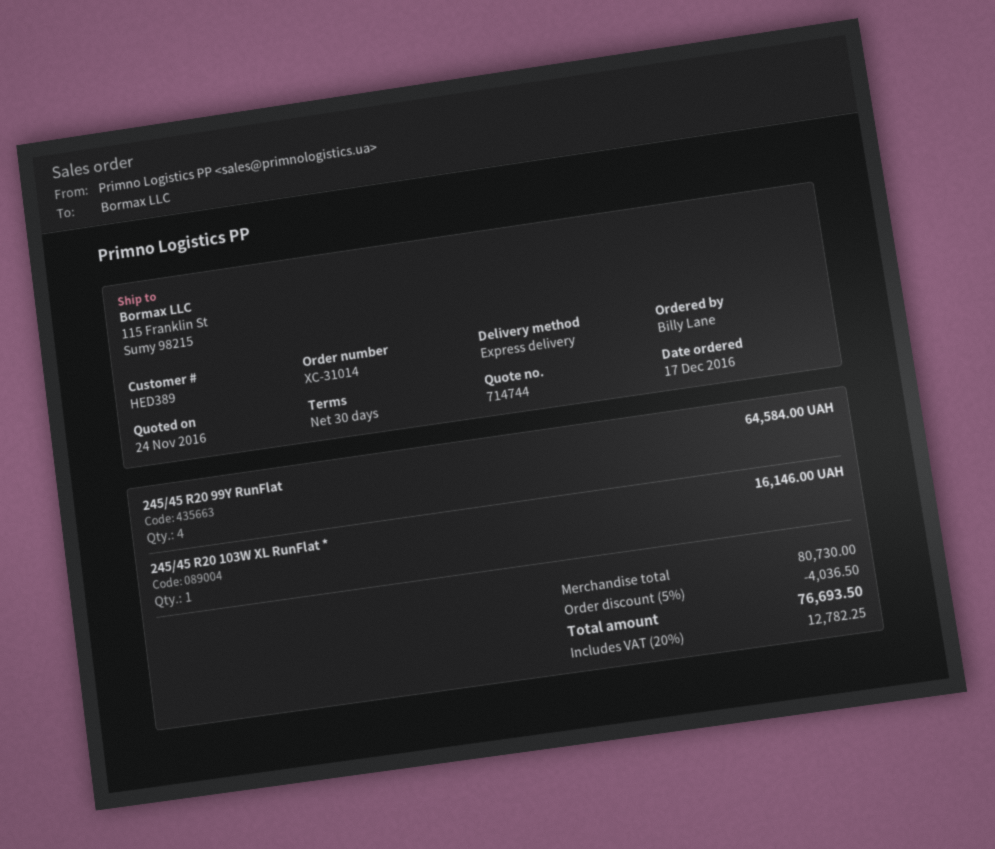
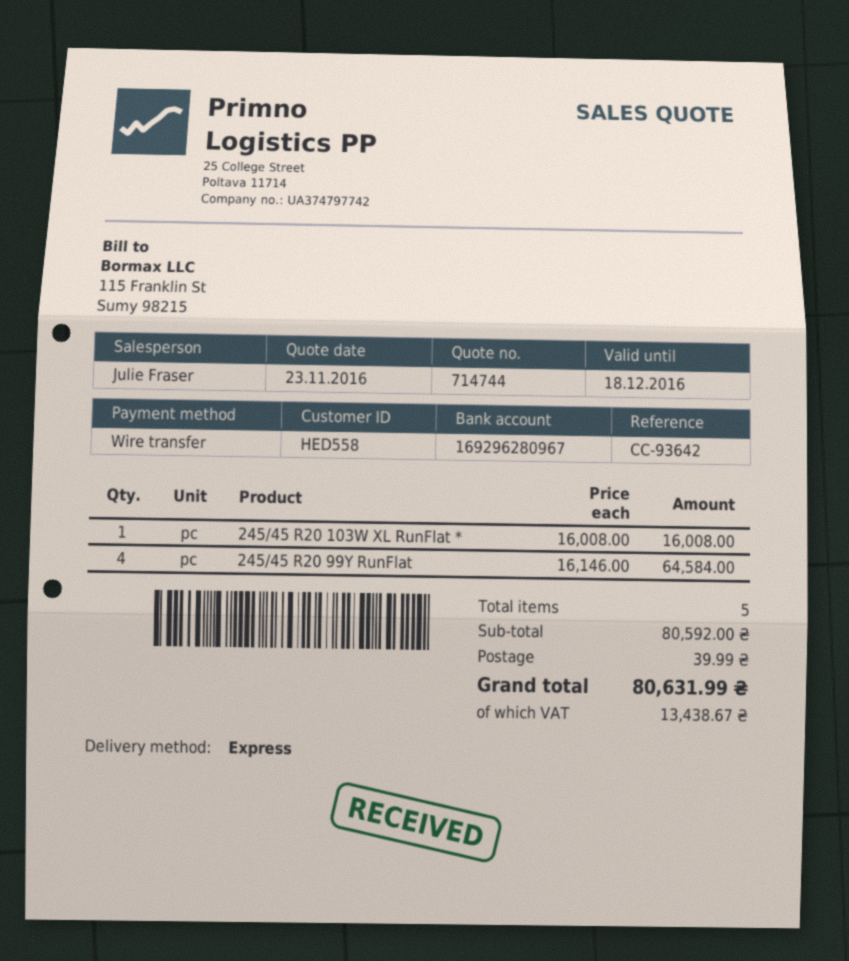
quote date: 2016-11-24 -> 2016-11-23
customer number: HED389 -> HED558
245/45 R20 103W XL RunFlat *: 1 for 16146.00 -> 1 for 16008.00
subtotal: 80730.00 -> 80592.00
discount: 5% = 4036.50 -> none
shipping: none -> 39.99
tax: 12782.25 -> 13438.67
total: 76693.50 -> 80631.99

